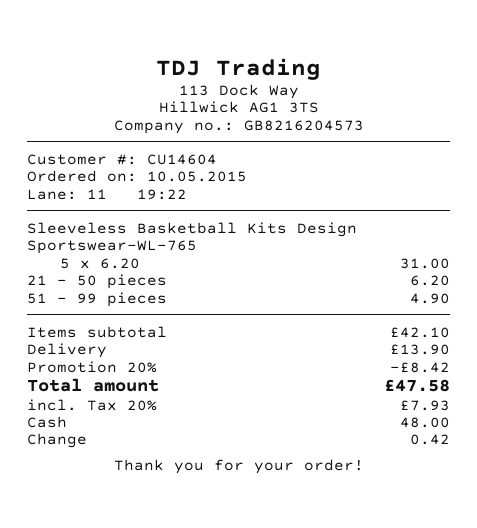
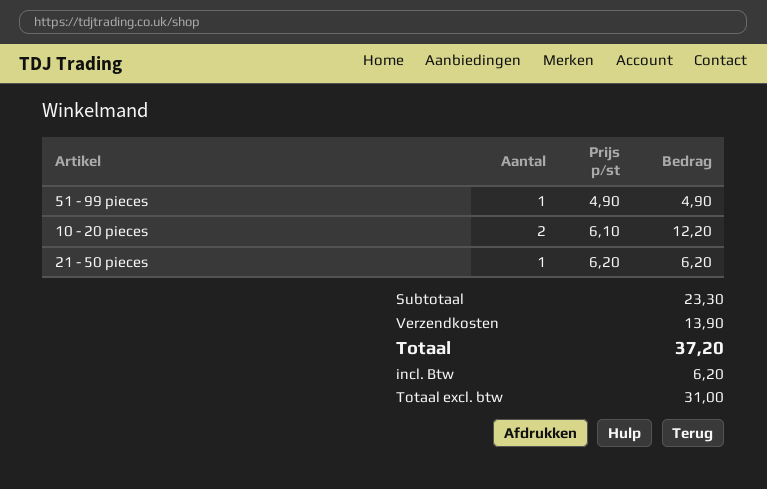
Sleeveless Basketball Kits Design Sportswear-WL-765: 5 x 6.20 = 31.00 -> none
10 - 20 pieces: none -> 2 x 6.10 = 12.20
subtotal: 42.10 -> 23.30
discount: 20% = 8.42 -> none
tax: 7.93 -> 6.20
total: 47.58 -> 37.20

